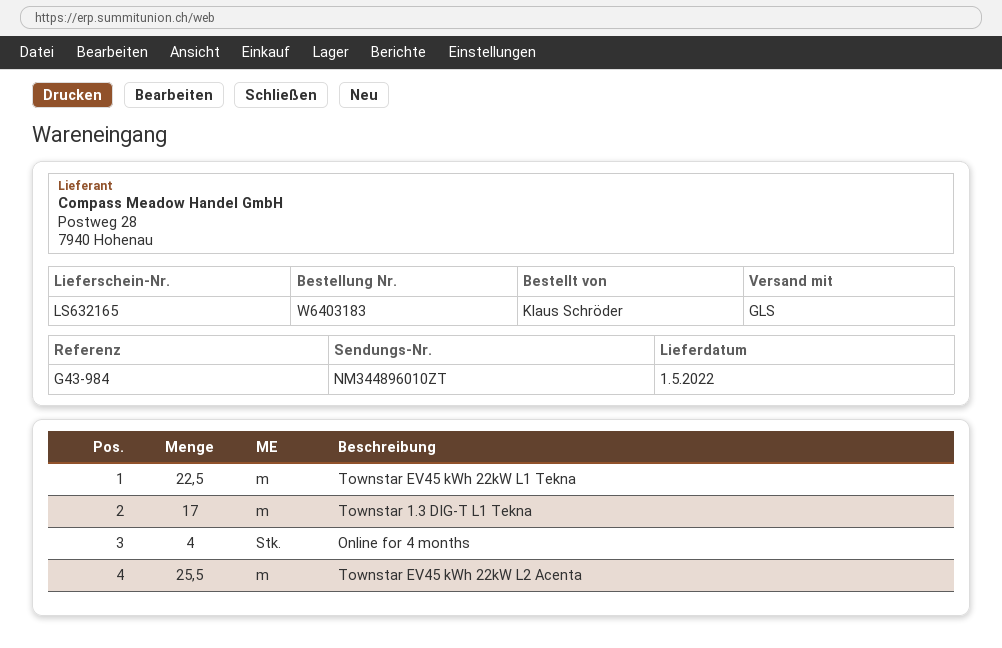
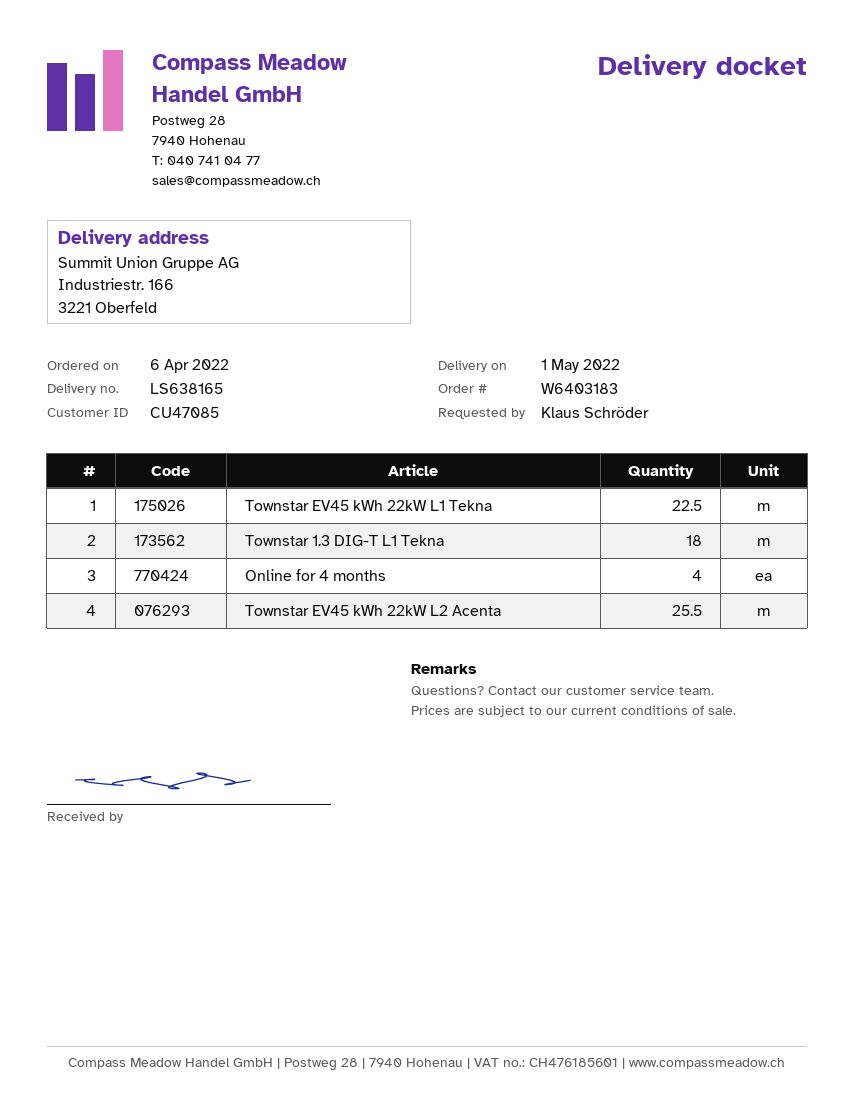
delivery note number: LS632165 -> LS638165
Townstar 1.3 DIG-T L1 Tekna: 17 -> 18

